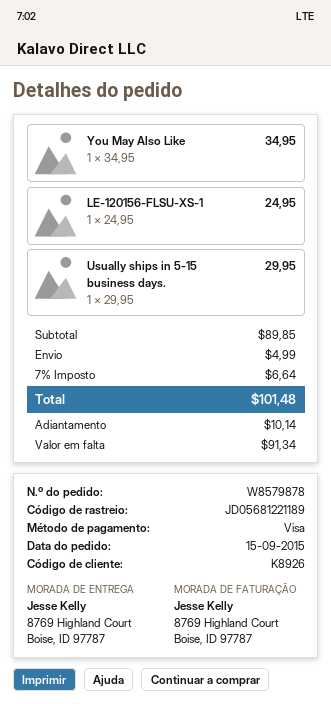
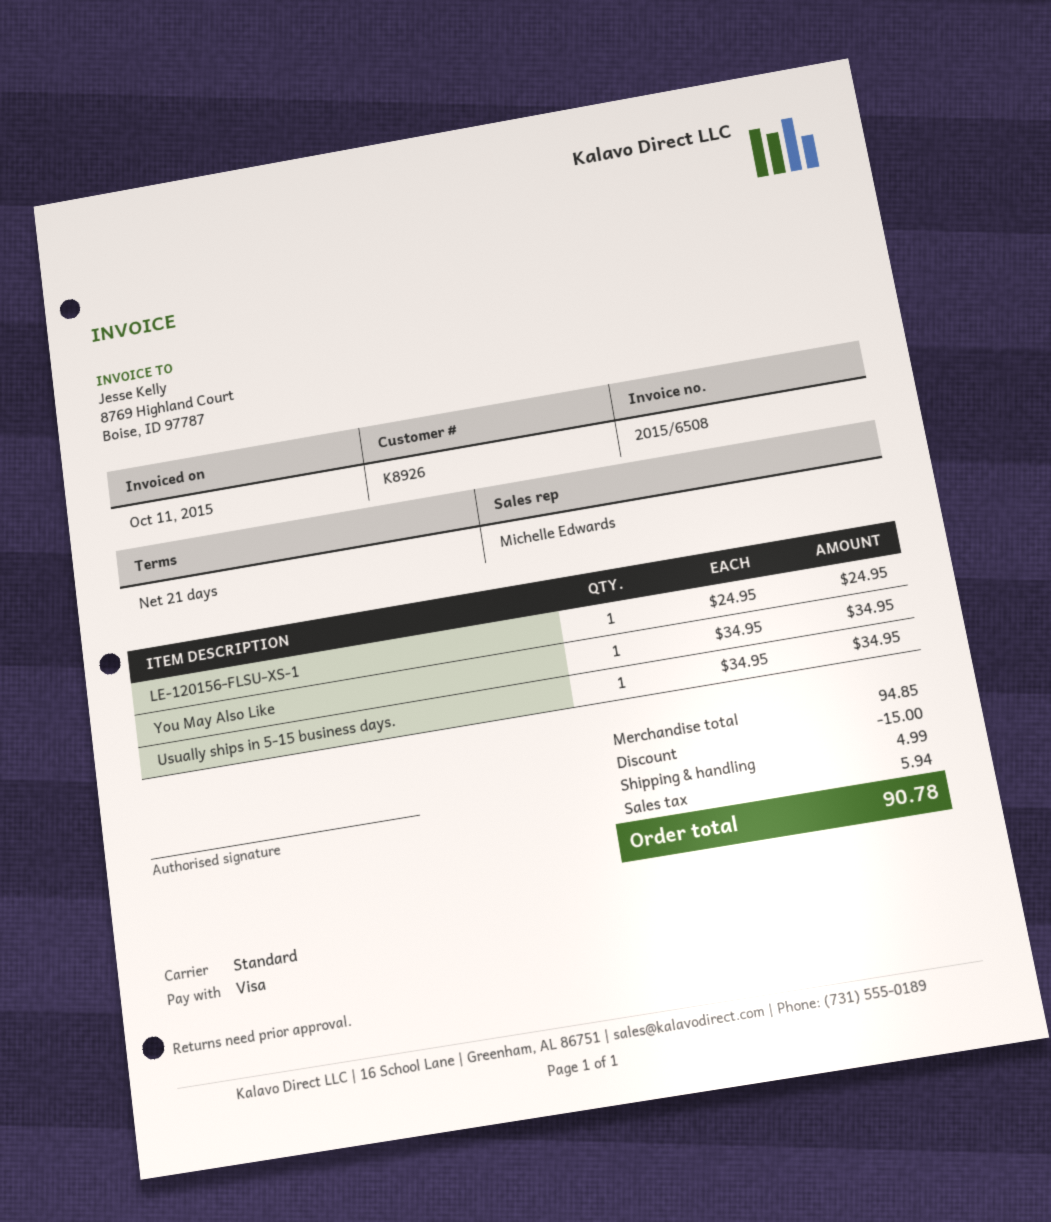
Usually ships in 5-15 business days.: 1 x 29.95 = 29.95 -> 1 x 34.95 = 34.95
subtotal: 89.85 -> 94.85
discount: none -> 15.00
tax: 6.64 -> 5.94
total: 101.48 -> 90.78

